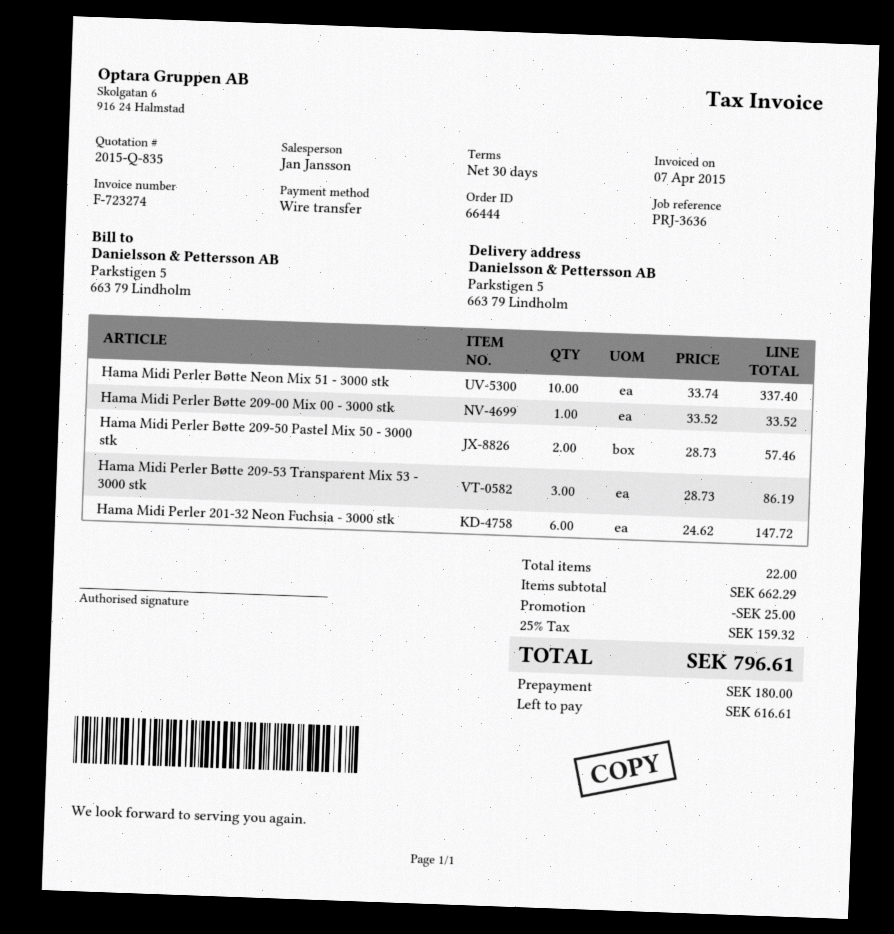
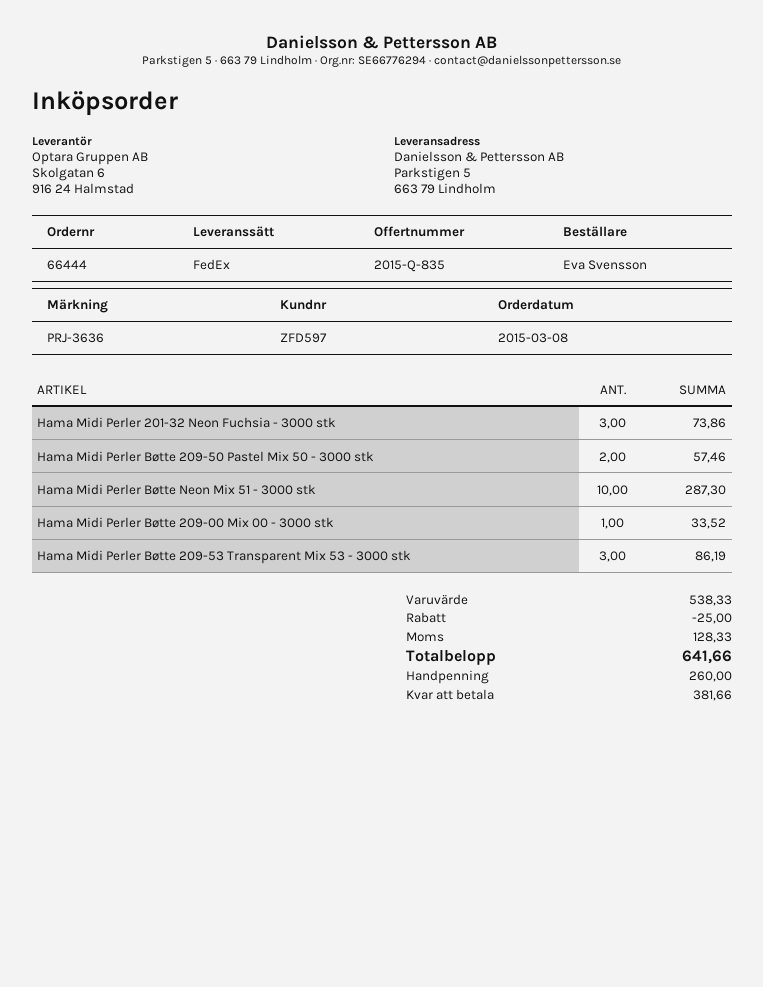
Hama Midi Perler Bøtte Neon Mix 51 - 3000 stk: 10 for 337.40 -> 10 for 287.30
Hama Midi Perler 201-32 Neon Fuchsia - 3000 stk: 6 for 147.72 -> 3 for 73.86
subtotal: 662.29 -> 538.33
tax: 159.32 -> 128.33
total: 796.61 -> 641.66
deposit: 180.00 -> 260.00
balance: 616.61 -> 381.66

